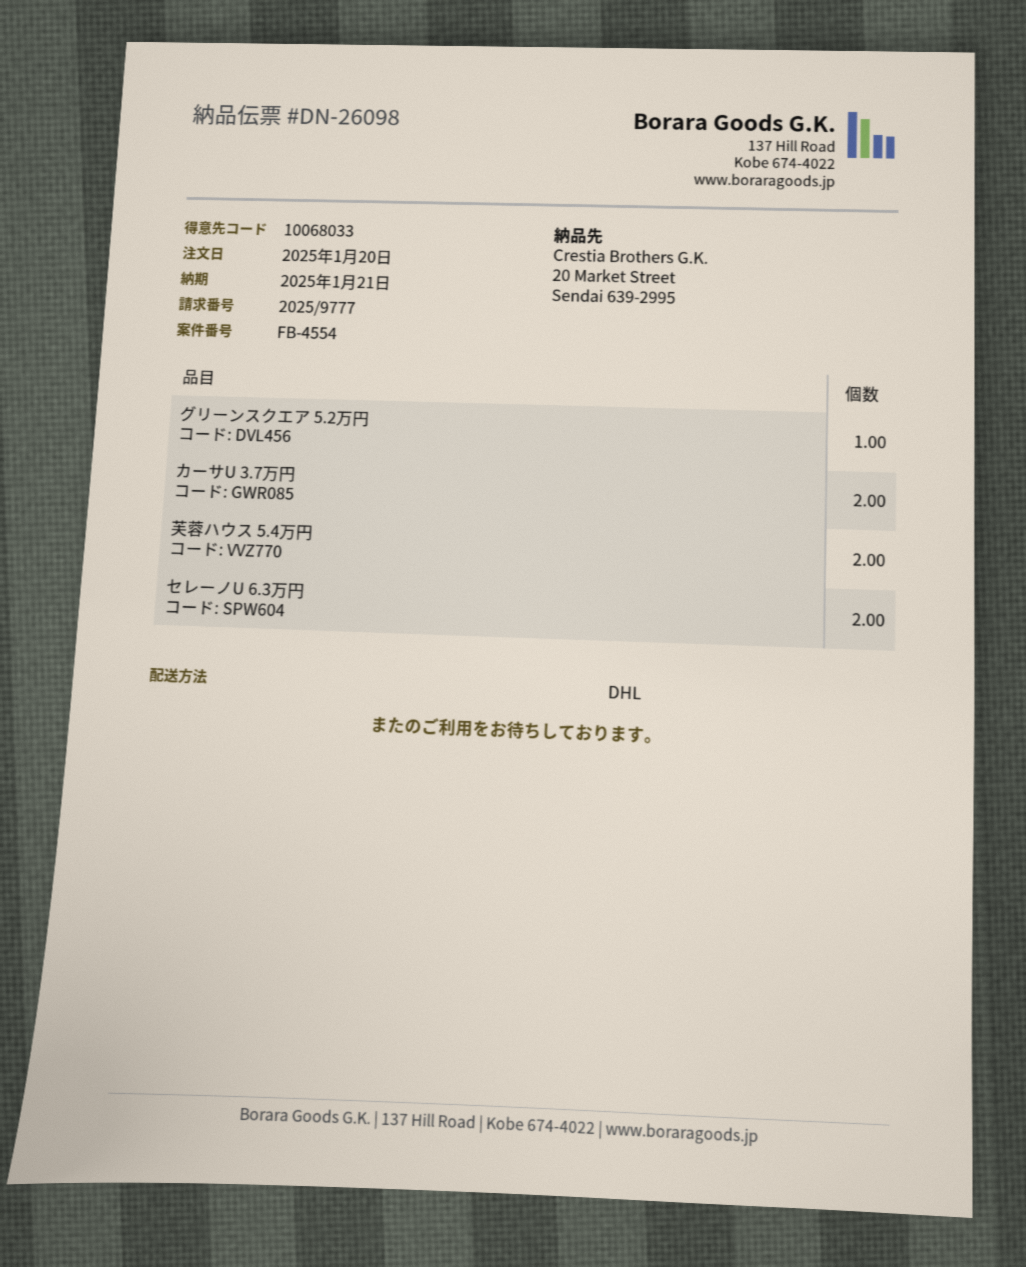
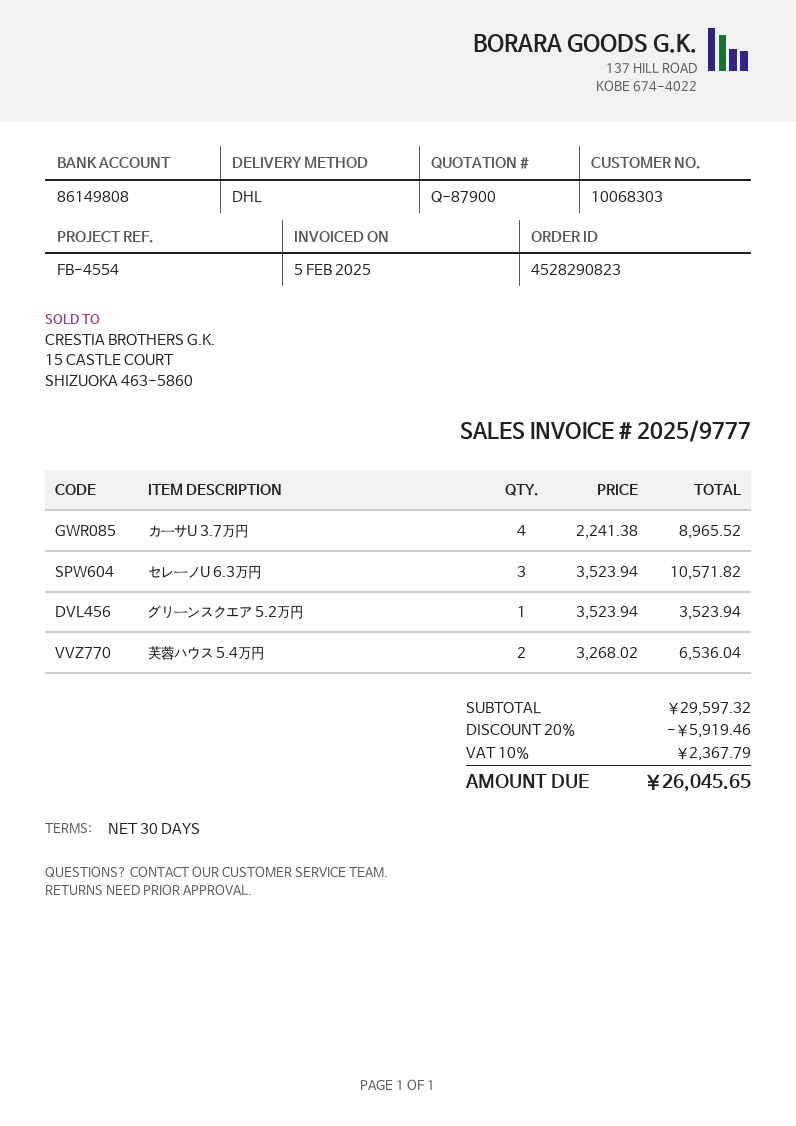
customer number: 10068033 -> 10068303
カーサU 3.7万円: 2 -> 4
セレーノU 6.3万円: 2 -> 3

